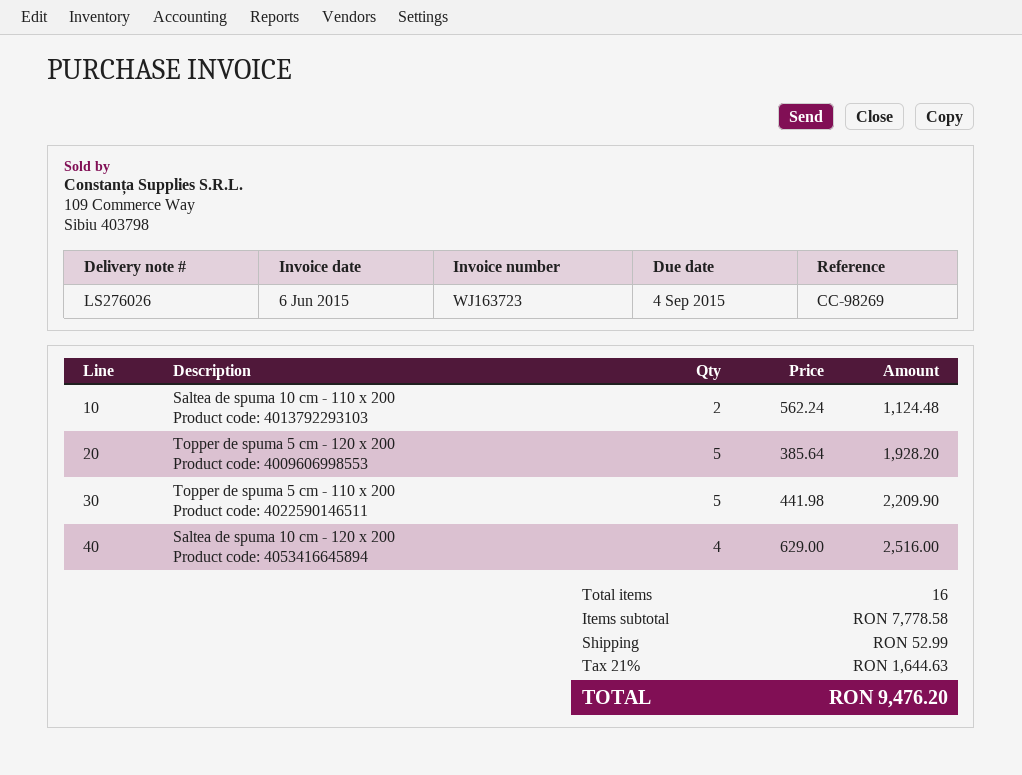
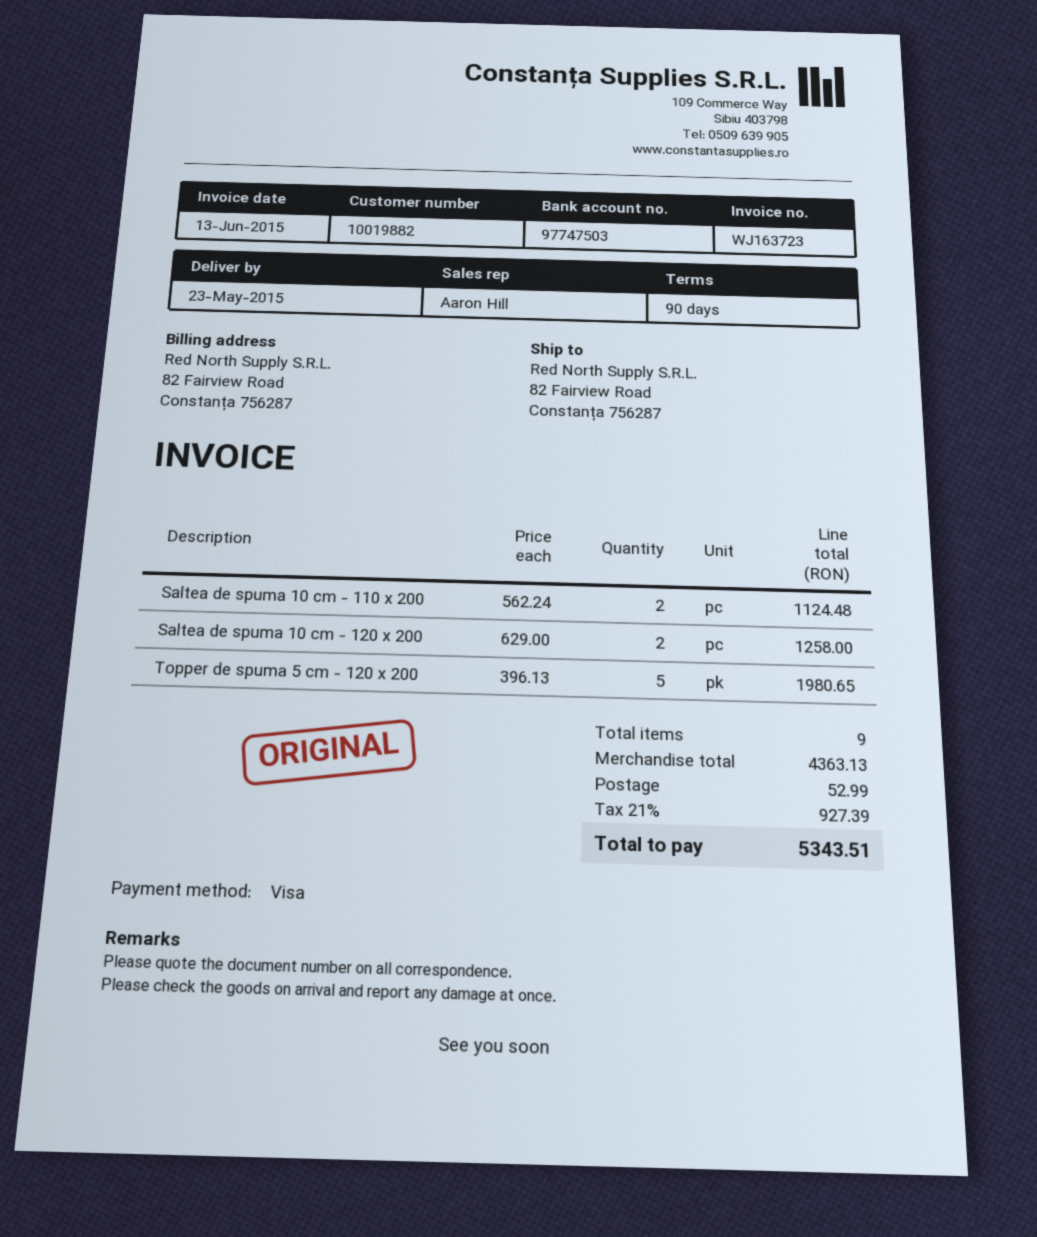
invoice date: 2015-06-06 -> 2015-06-13
Topper de spuma 5 cm - 120 x 200: 5 x 385.64 = 1928.20 -> 5 x 396.13 = 1980.65
Topper de spuma 5 cm - 110 x 200: 5 x 441.98 = 2209.90 -> none
Saltea de spuma 10 cm - 120 x 200: 4 x 629.00 = 2516.00 -> 2 x 629.00 = 1258.00
total quantity: 16 -> 9
subtotal: 7778.58 -> 4363.13
tax: 21% = 1644.63 -> 21% = 927.39
total: 9476.20 -> 5343.51

